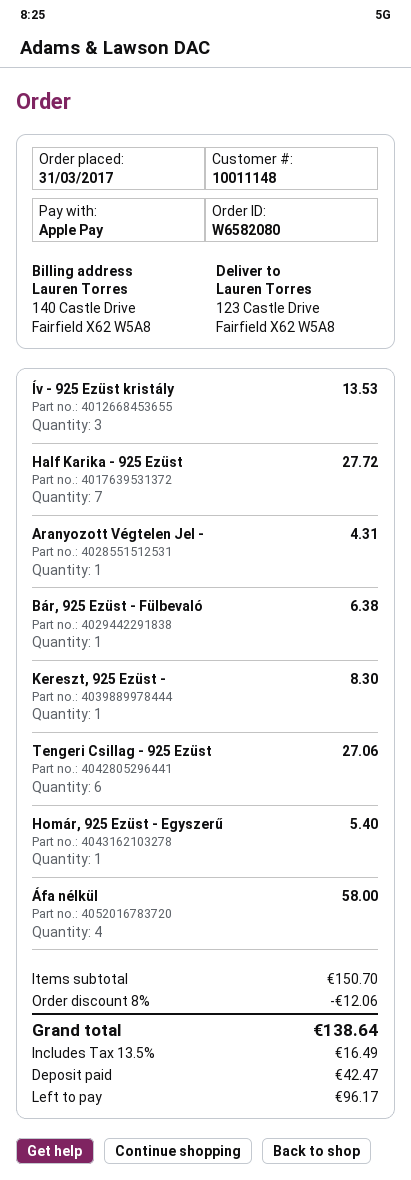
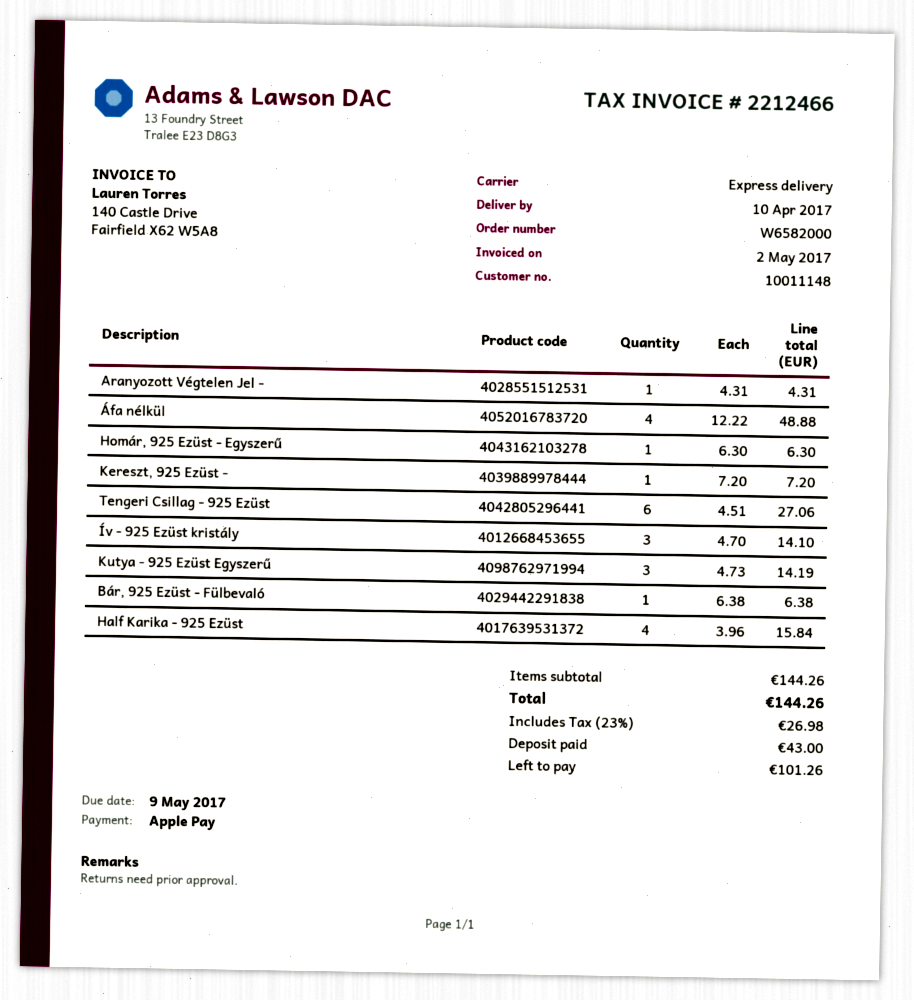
order number: W6582080 -> W6582000
Ív - 925 Ezüst kristály: 3 for 13.53 -> 3 for 14.10
Half Karika - 925 Ezüst: 7 for 27.72 -> 4 for 15.84
Kereszt, 925 Ezüst -: 1 for 8.30 -> 1 for 7.20
Homár, 925 Ezüst - Egyszerű: 1 for 5.40 -> 1 for 6.30
Áfa nélkül: 4 for 58.00 -> 4 for 48.88
Kutya - 925 Ezüst Egyszerű: none -> 3 for 14.19
subtotal: 150.70 -> 144.26
discount: 8% = 12.06 -> none
tax: 13.5% = 16.49 -> 23% = 26.98
total: 138.64 -> 144.26
deposit: 42.47 -> 43.00
balance: 96.17 -> 101.26

